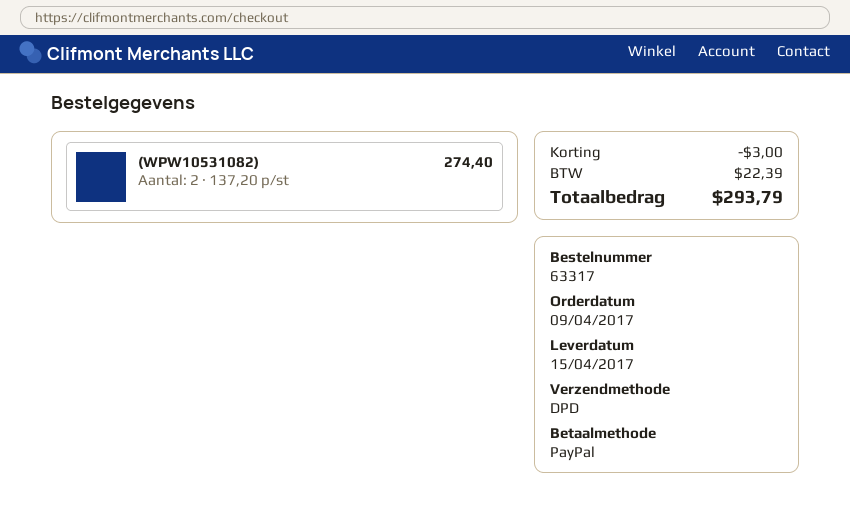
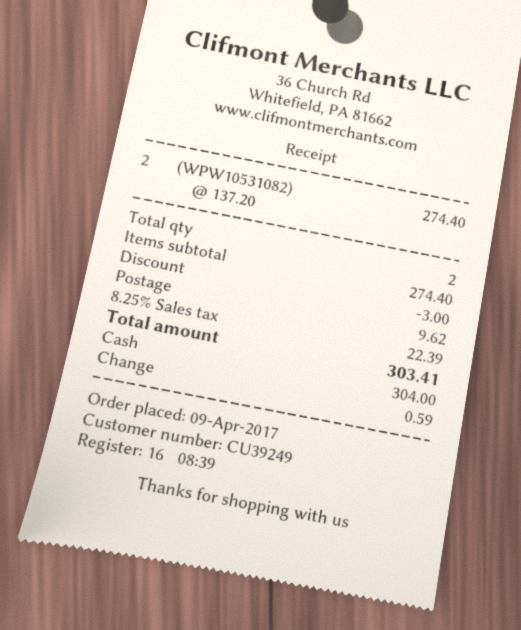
payment method: PayPal -> cash
shipping: none -> 9.62
total: 293.79 -> 303.41

